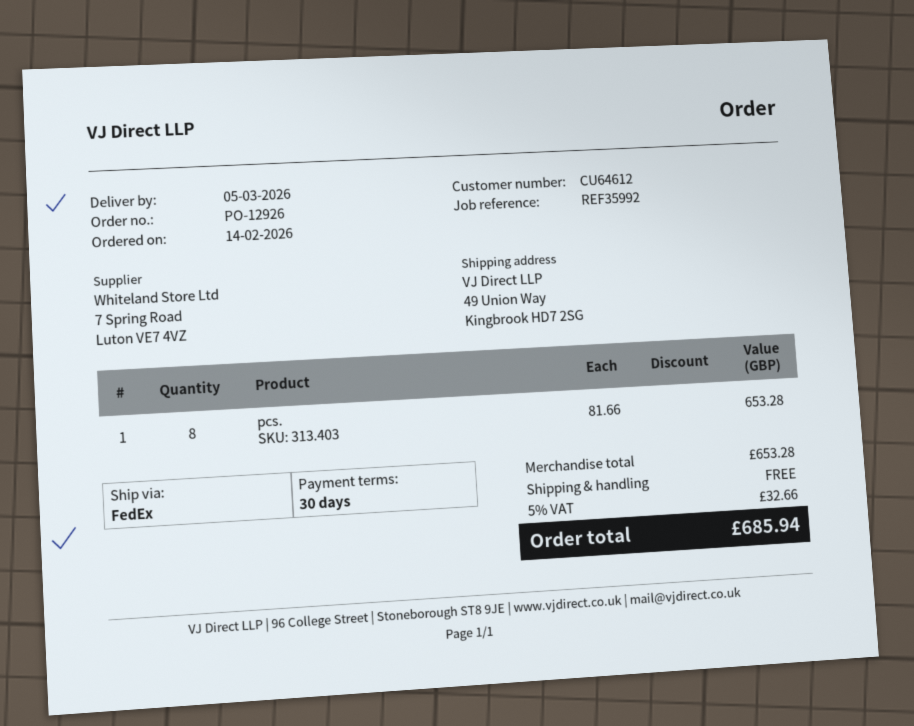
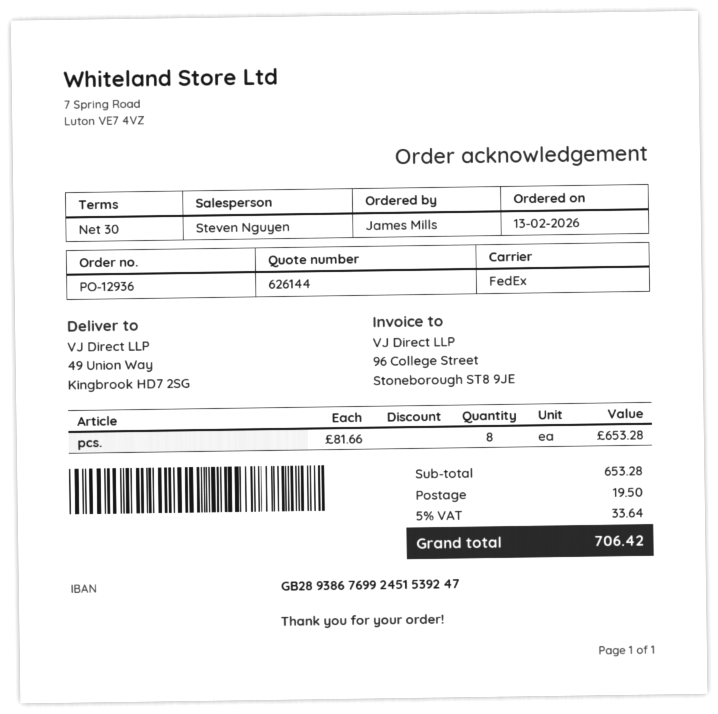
order number: PO-12926 -> PO-12936
order date: 2026-02-14 -> 2026-02-13
shipping: 0.00 -> 19.50
tax: 5% = 32.66 -> 5% = 33.64
total: 685.94 -> 706.42

